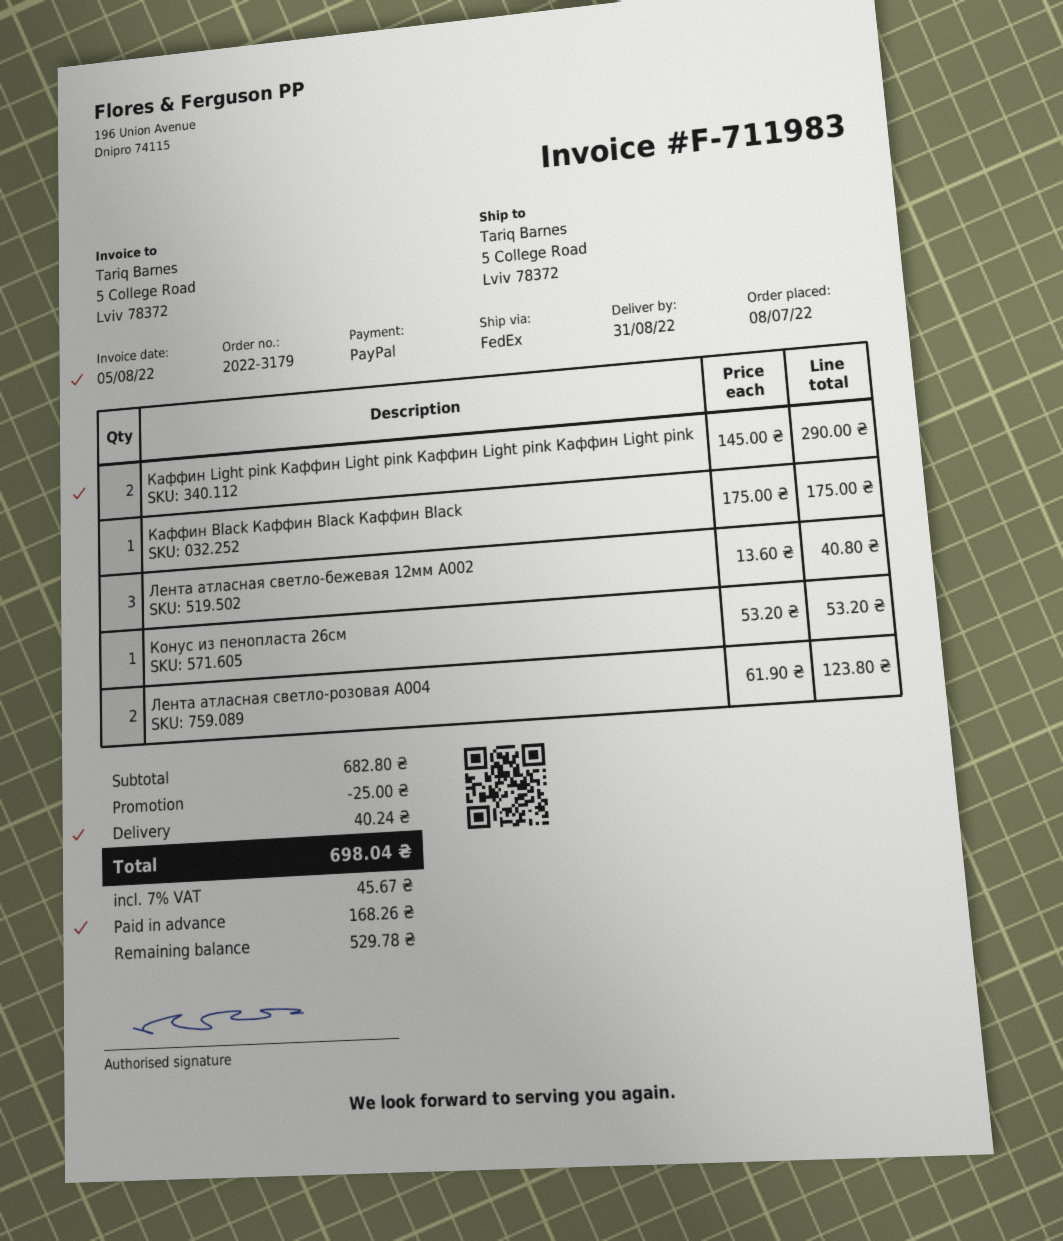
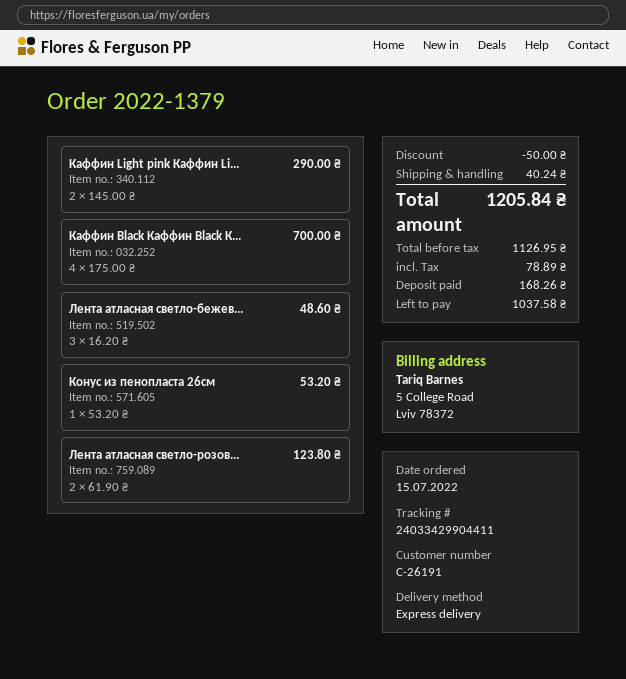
order number: 2022-3179 -> 2022-1379
order date: 2022-07-08 -> 2022-07-15
shipping method: FedEx -> express
Каффин Black Каффин Black Каффин Black: 1 x 175.00 = 175.00 -> 4 x 175.00 = 700.00
Лента атласная светло-бежевая 12мм А002: 3 x 13.60 = 40.80 -> 3 x 16.20 = 48.60
discount: 25.00 -> 50.00
tax: 45.67 -> 78.89
total: 698.04 -> 1205.84
balance: 529.78 -> 1037.58

